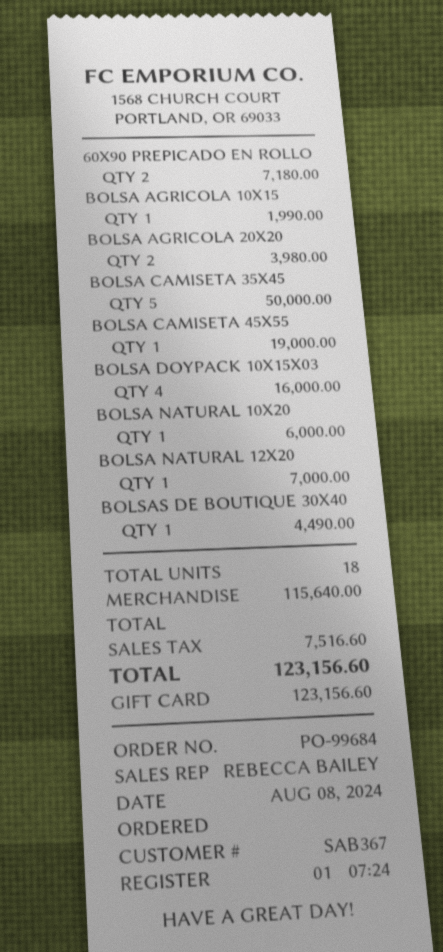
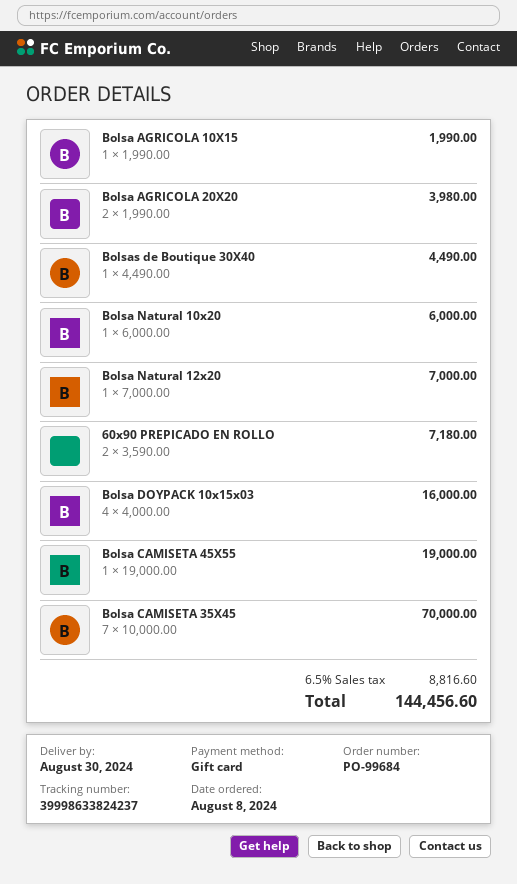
BOLSA CAMISETA 35X45: 5 for 50000.00 -> 7 for 70000.00
tax: 7516.60 -> 8816.60
total: 123156.60 -> 144456.60

